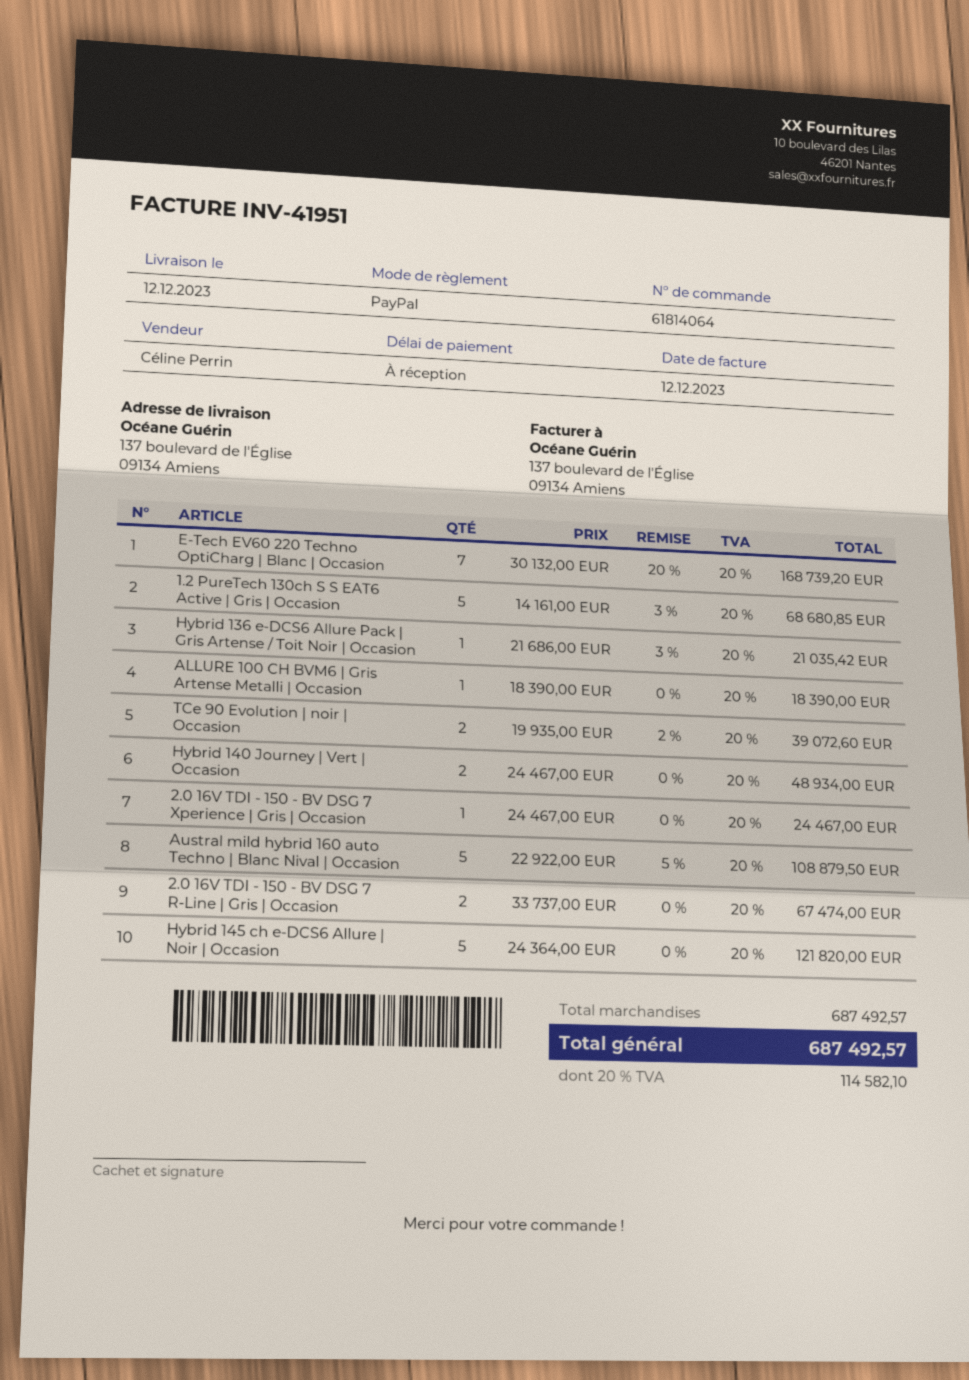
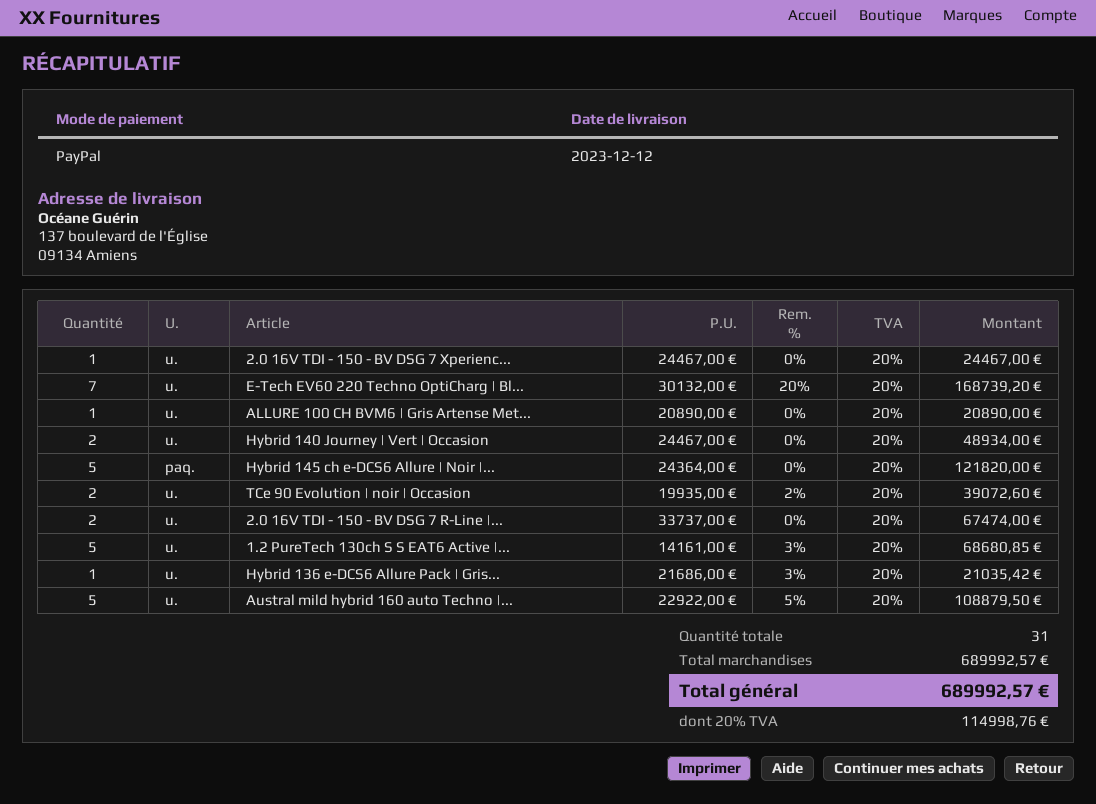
ALLURE 100 CH BVM6 | Gris Artense Metalli | Occasion: 1 x 18390.00 = 18390.00 -> 1 x 20890.00 = 20890.00
subtotal: 687492.57 -> 689992.57
tax: 20% = 114582.10 -> 20% = 114998.76
total: 687492.57 -> 689992.57

